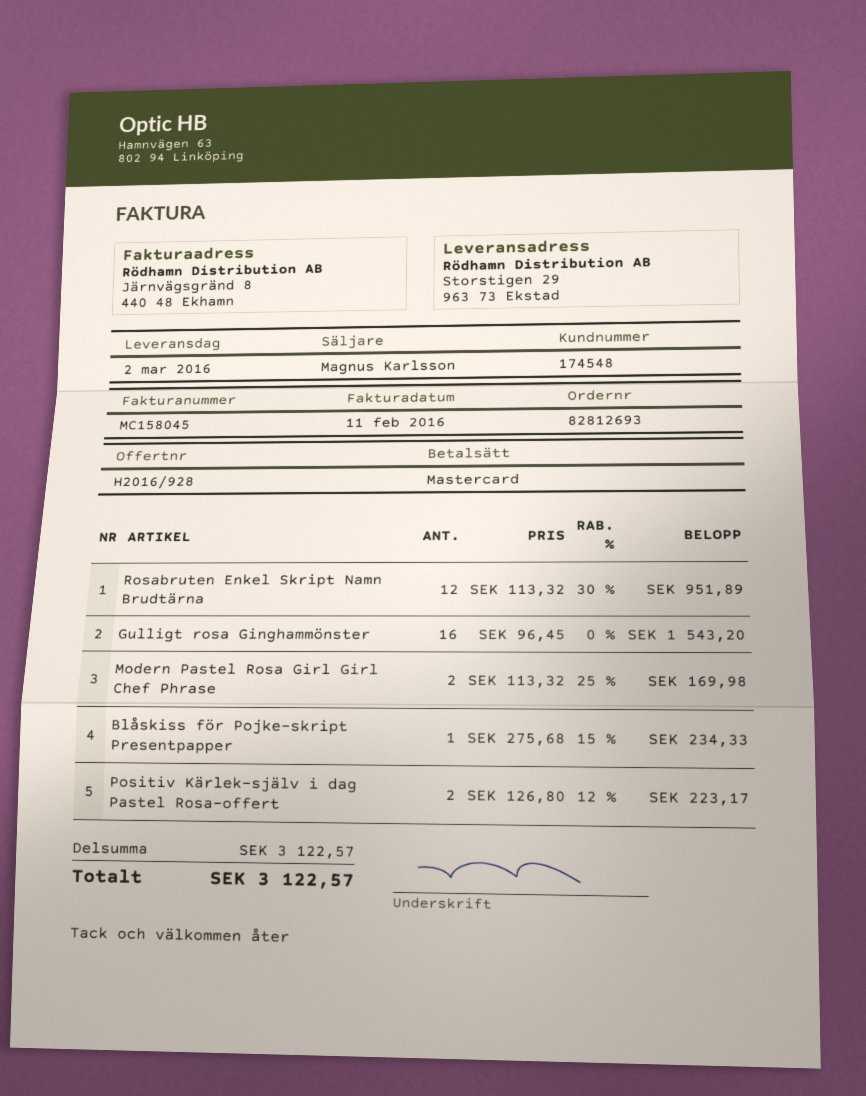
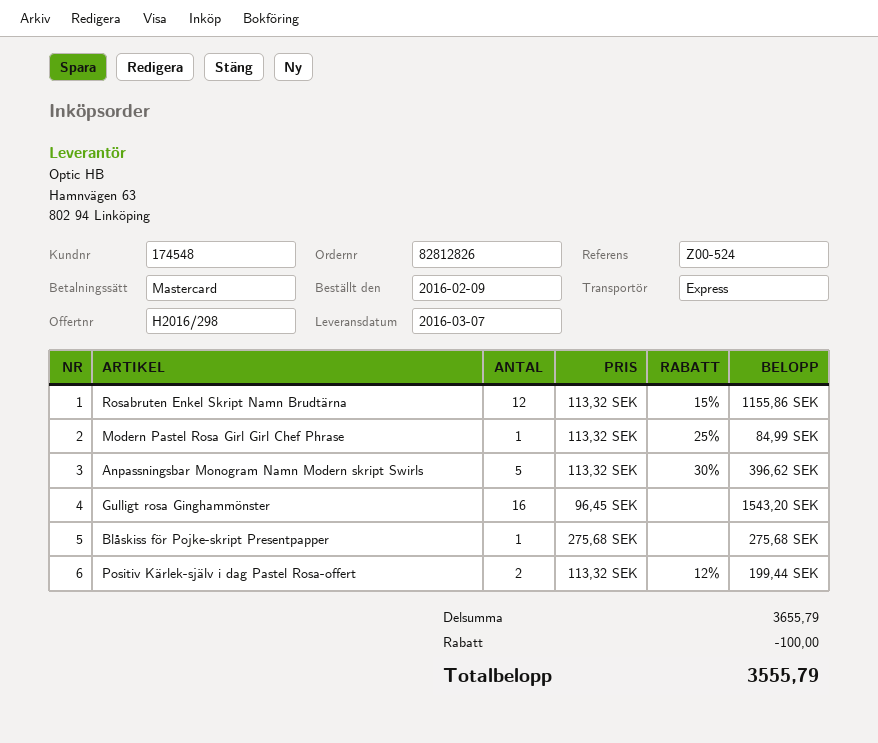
quote number: H2016/928 -> H2016/298
order number: 82812693 -> 82812826
delivery date: 2016-03-02 -> 2016-03-07
Rosabruten Enkel Skript Namn Brudtärna: 12 x 113.32 - 30% = 951.89 -> 12 x 113.32 - 15% = 1155.86
Modern Pastel Rosa Girl Girl Chef Phrase: 2 x 113.32 - 25% = 169.98 -> 1 x 113.32 - 25% = 84.99
Blåskiss för Pojke-skript Presentpapper: 1 x 275.68 - 15% = 234.33 -> 1 x 275.68 = 275.68
Positiv Kärlek-själv i dag Pastel Rosa-offert: 2 x 126.80 - 12% = 223.17 -> 2 x 113.32 - 12% = 199.44
Anpassningsbar Monogram Namn Modern skript Swirls: none -> 5 x 113.32 - 30% = 396.62
subtotal: 3122.57 -> 3655.79
discount: none -> 100.00
total: 3122.57 -> 3555.79

